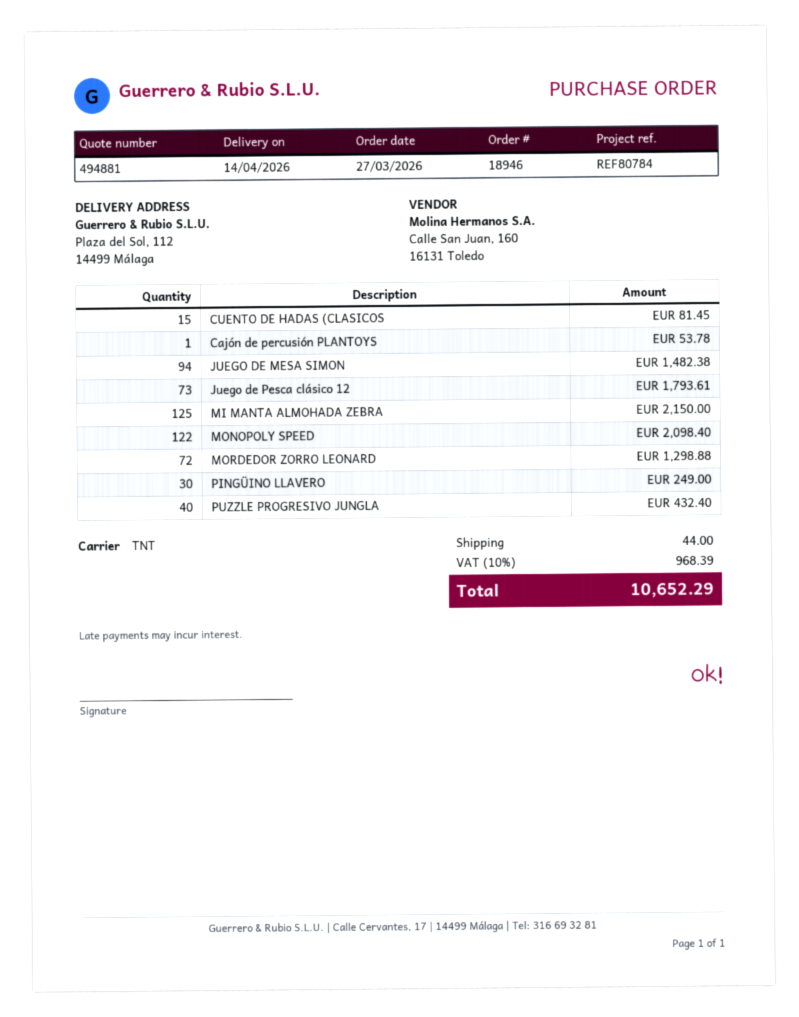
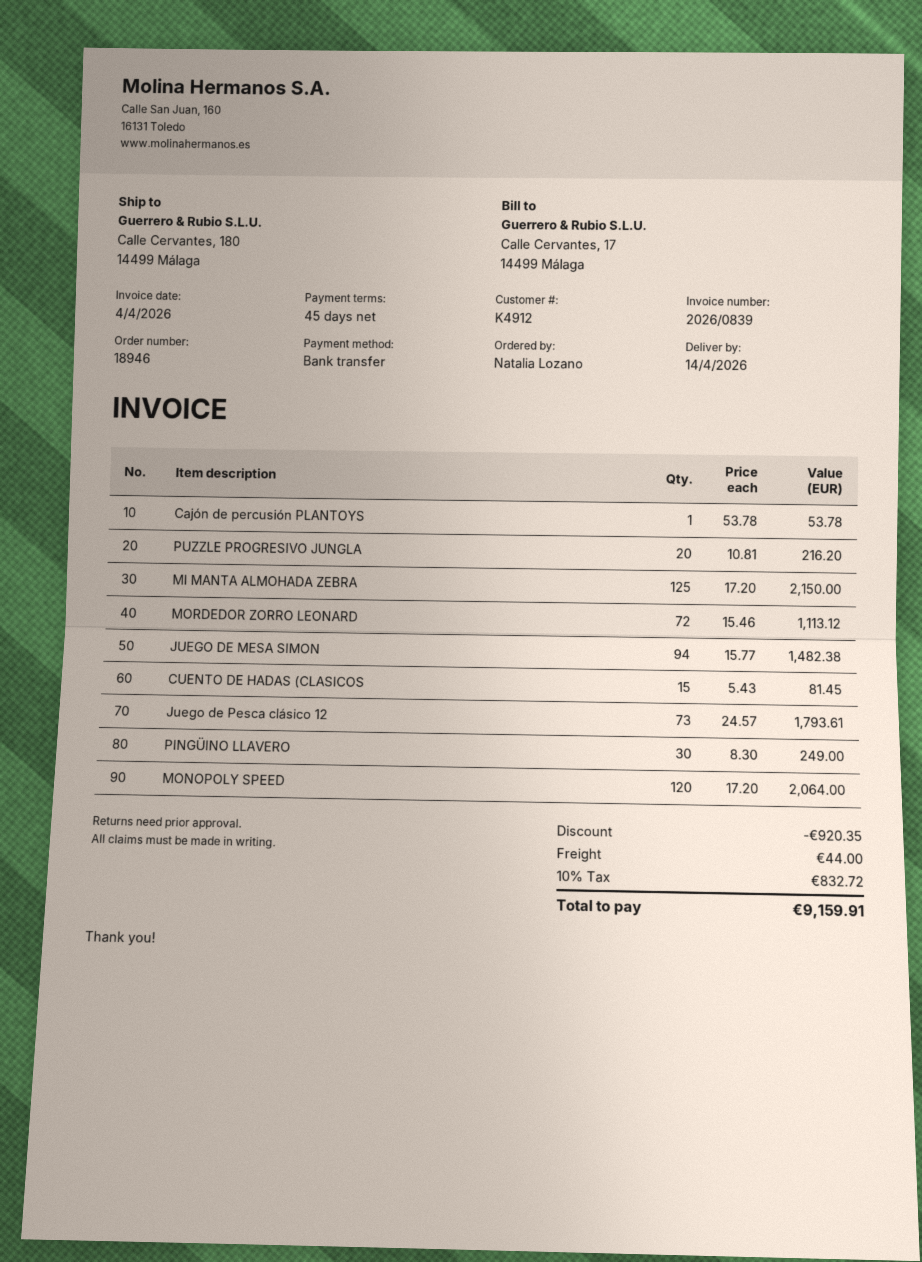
ship to: Plaza del Sol, 112, 14499 Málaga -> Calle Cervantes, 180, 14499 Málaga
MONOPOLY SPEED: 122 for 2098.40 -> 120 for 2064.00
MORDEDOR ZORRO LEONARD: 72 for 1298.88 -> 72 for 1113.12
PUZZLE PROGRESIVO JUNGLA: 40 for 432.40 -> 20 for 216.20
discount: none -> 920.35
tax: 10% = 968.39 -> 10% = 832.72
total: 10652.29 -> 9159.91

